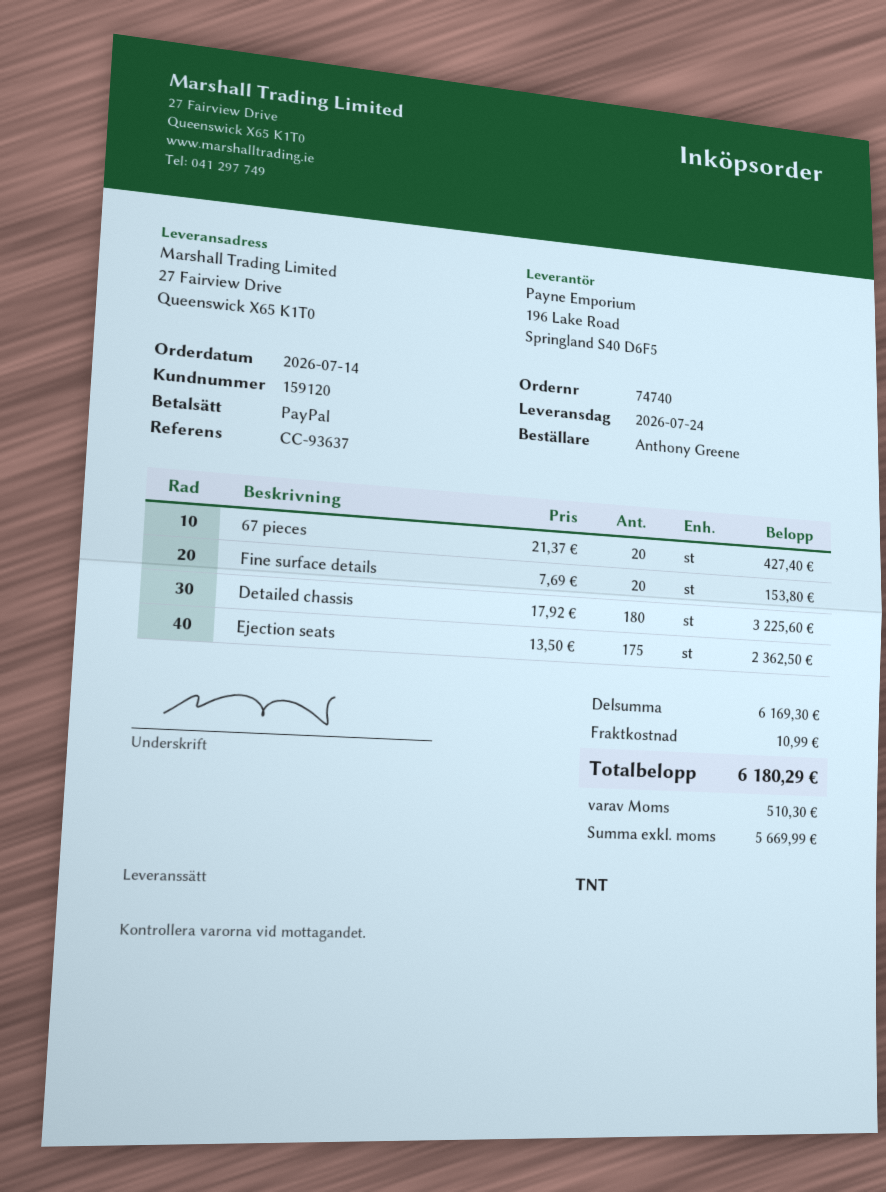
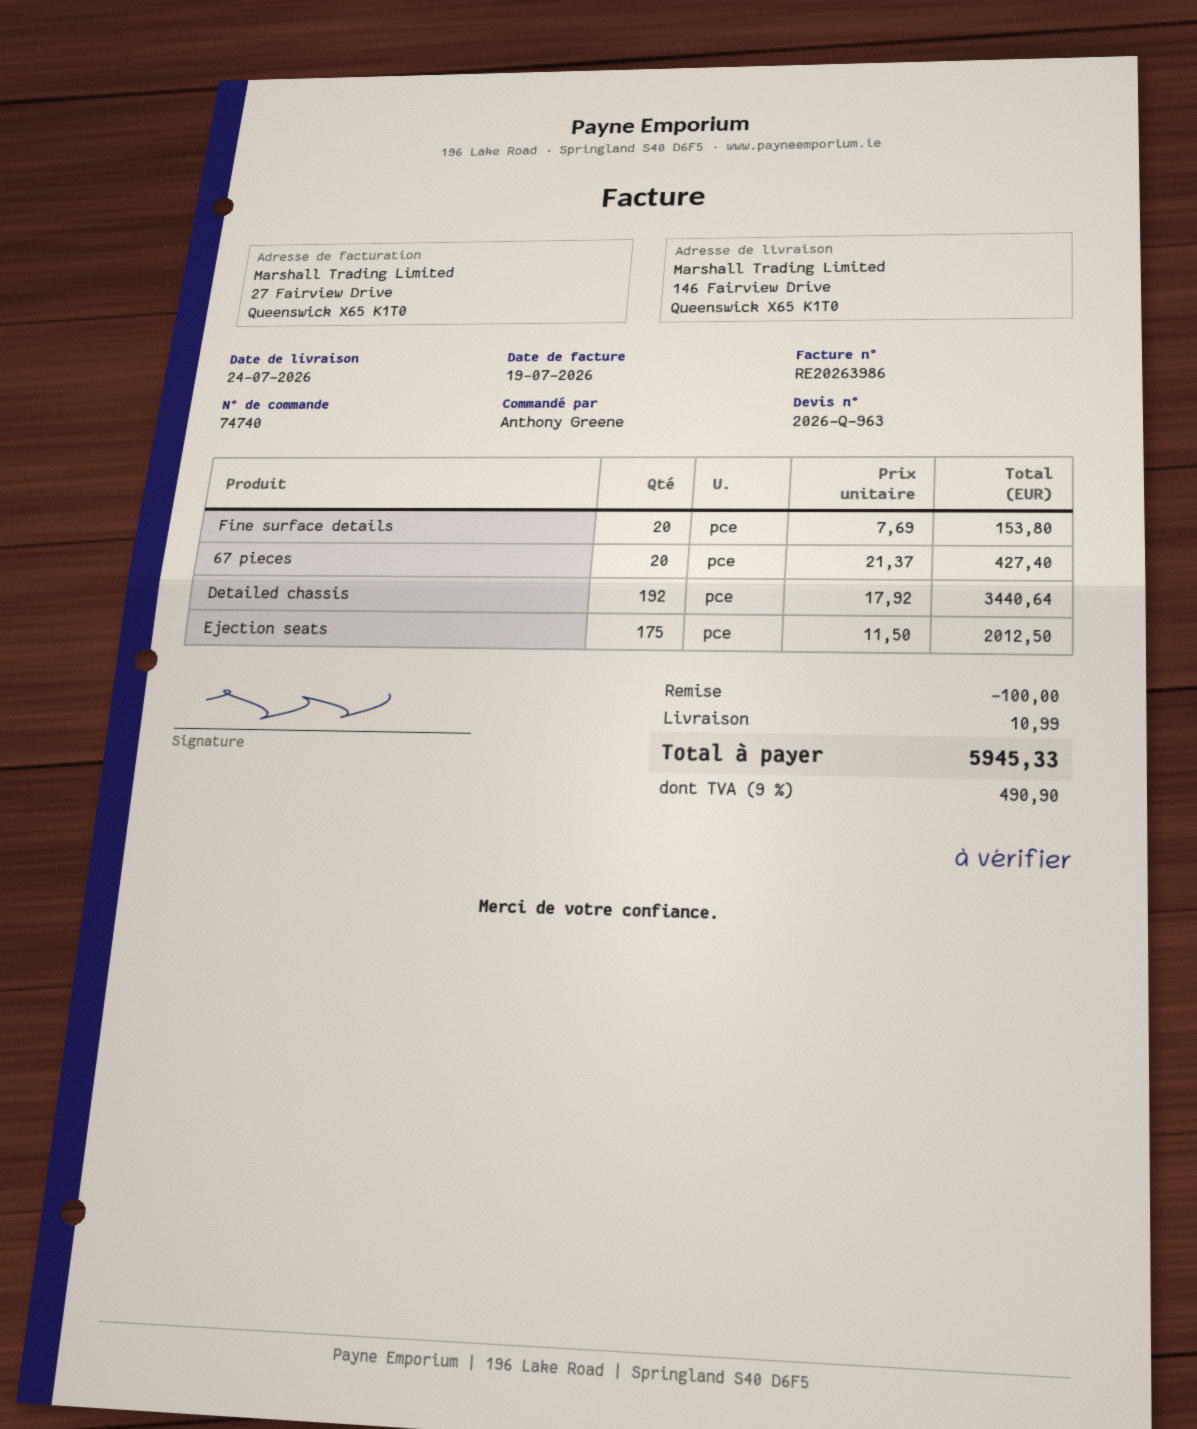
ship to: 27 Fairview Drive, Queenswick X65 K1T0 -> 146 Fairview Drive, Queenswick X65 K1T0
Detailed chassis: 180 x 17.92 = 3225.60 -> 192 x 17.92 = 3440.64
Ejection seats: 175 x 13.50 = 2362.50 -> 175 x 11.50 = 2012.50
discount: none -> 100.00
tax: 510.30 -> 490.90
total: 6180.29 -> 5945.33

